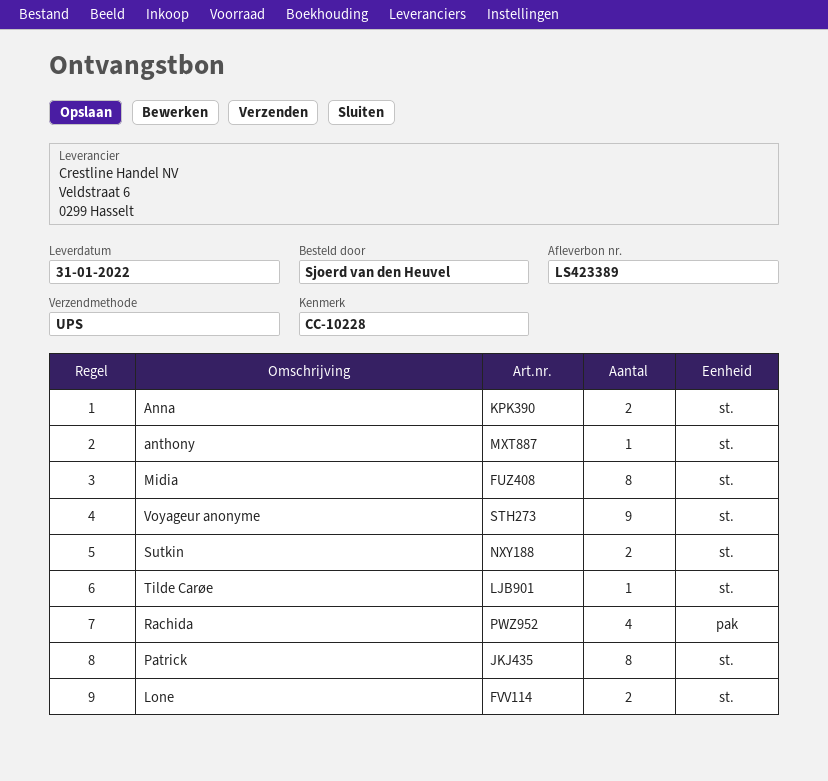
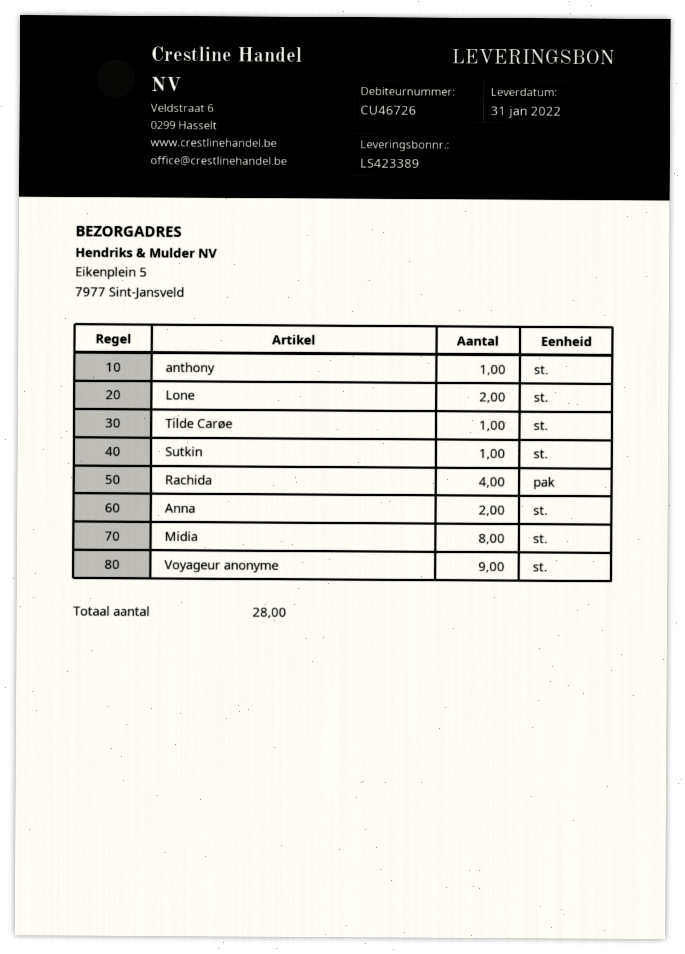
Sutkin: 2 -> 1
Patrick: 8 -> none

